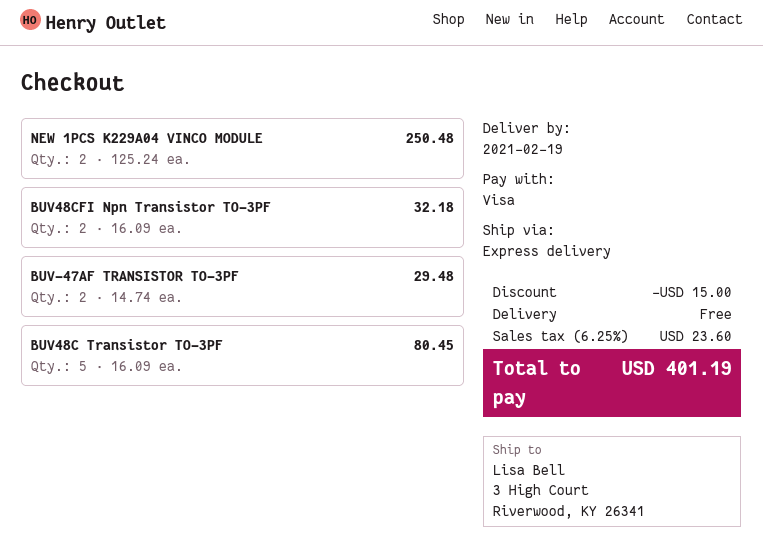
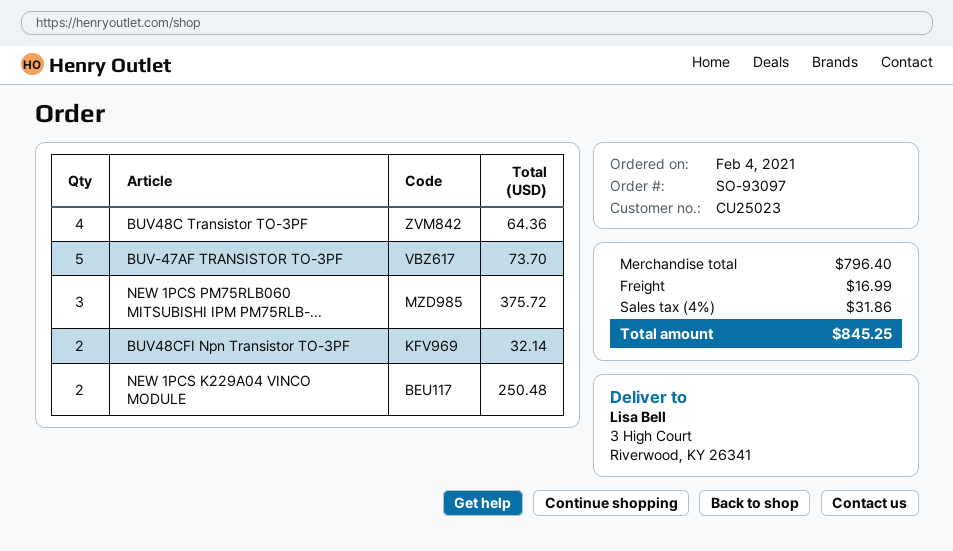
BUV48CFI Npn Transistor TO-3PF: 2 for 32.18 -> 2 for 32.14
BUV-47AF TRANSISTOR TO-3PF: 2 for 29.48 -> 5 for 73.70
BUV48C Transistor TO-3PF: 5 for 80.45 -> 4 for 64.36
NEW 1PCS PM75RLB060 MITSUBISHI IPM PM75RLB-...: none -> 3 for 375.72
discount: 15.00 -> none
shipping: 0.00 -> 16.99
tax: 6.25% = 23.60 -> 4% = 31.86
total: 401.19 -> 845.25

